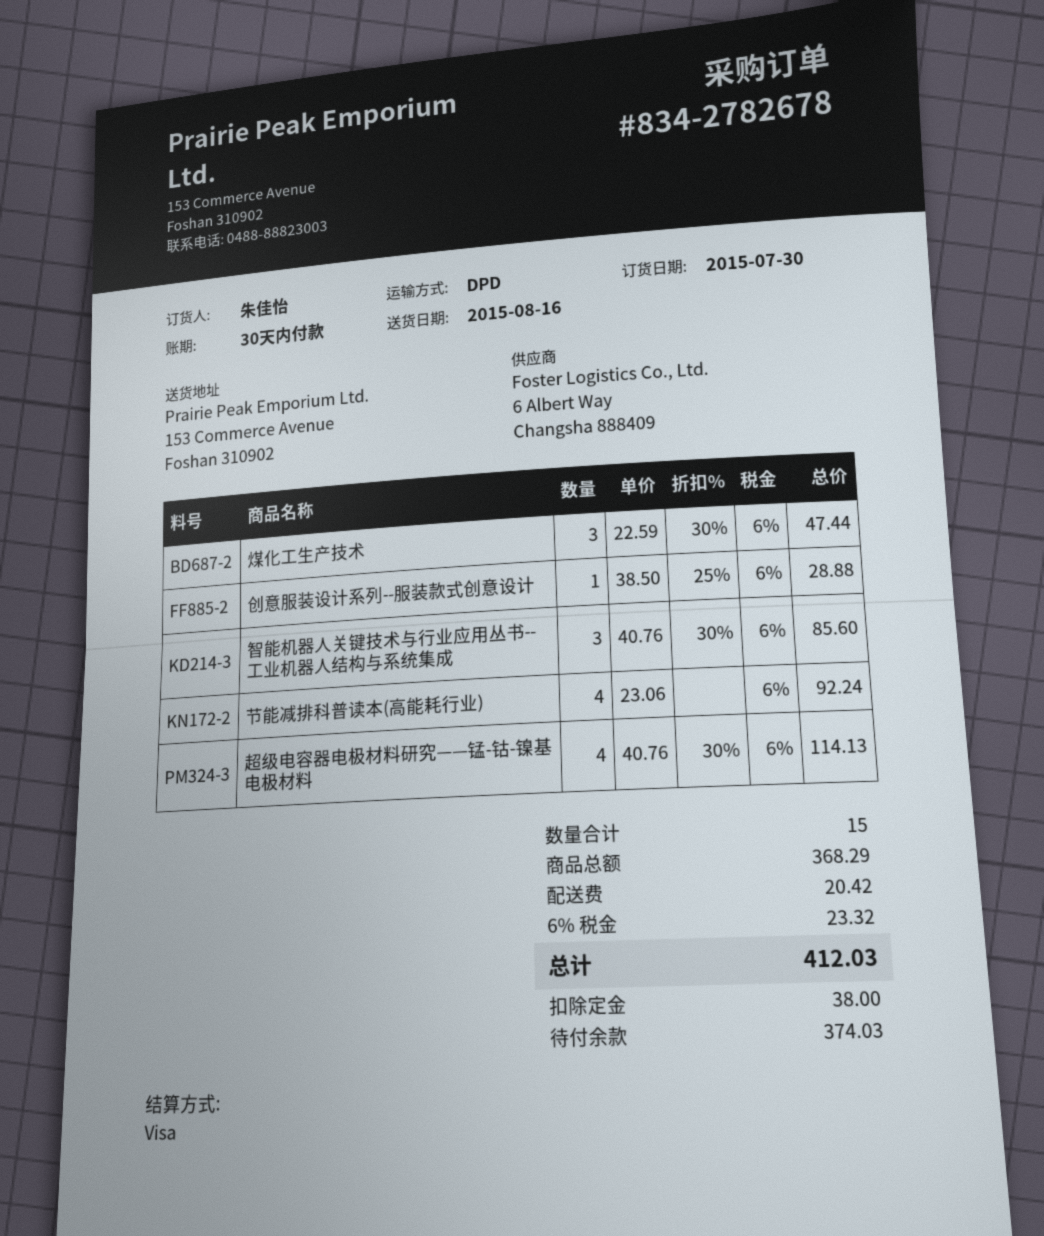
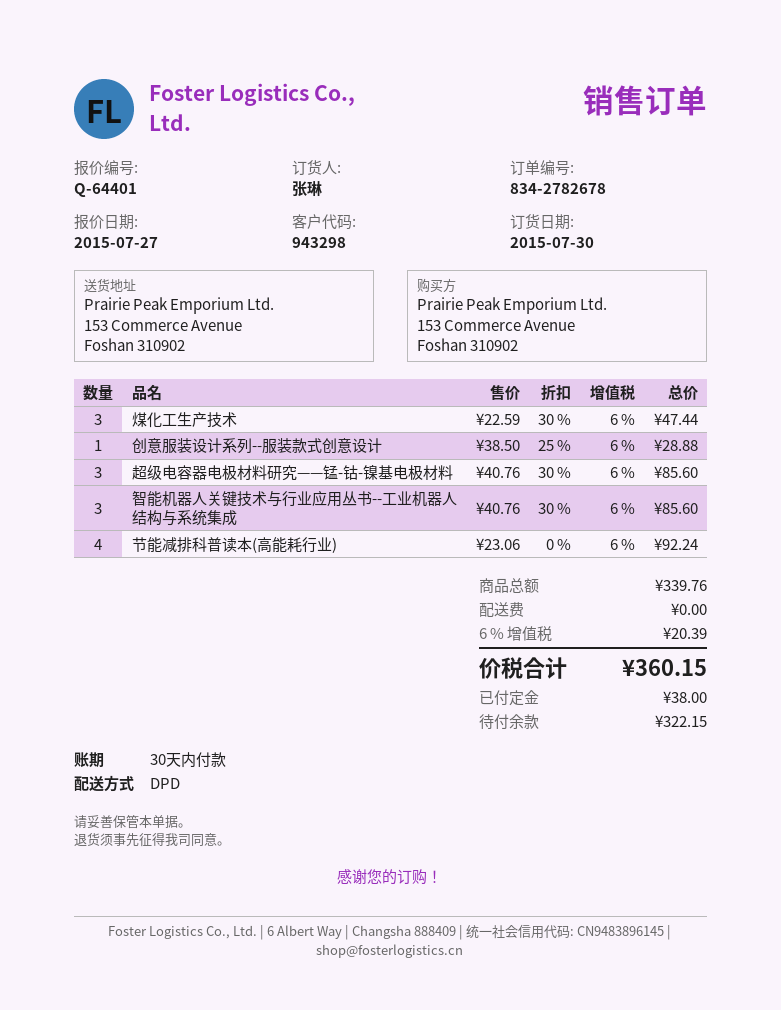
ordered by: 朱佳怡 -> 张琳
超级电容器电极材料研究——锰-钴-镍基电极材料: 4 x 40.76 - 30% = 114.13 -> 3 x 40.76 - 30% = 85.60
subtotal: 368.29 -> 339.76
shipping: 20.42 -> 0.00
tax: 6% = 23.32 -> 6% = 20.39
total: 412.03 -> 360.15
balance: 374.03 -> 322.15

